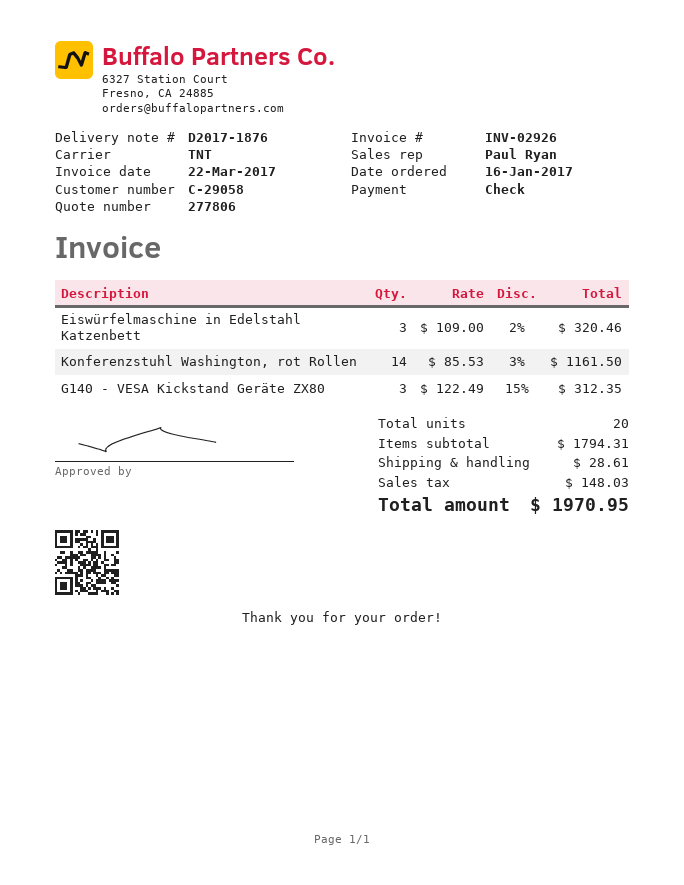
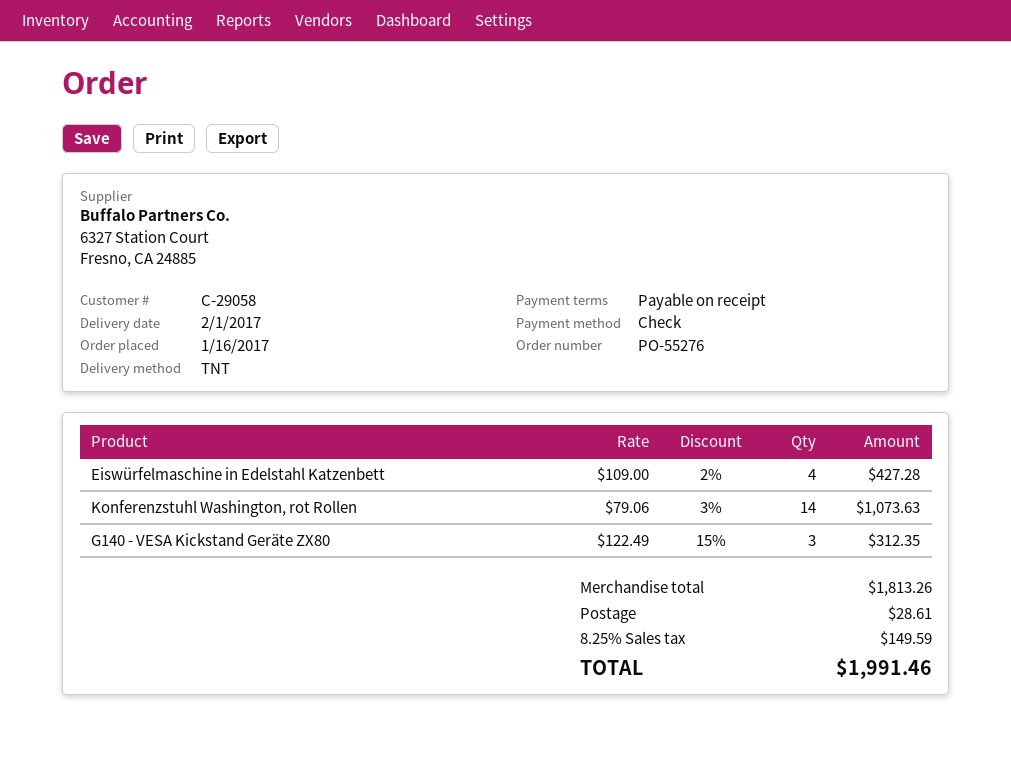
Eiswürfelmaschine in Edelstahl Katzenbett: 3 x 109.00 - 2% = 320.46 -> 4 x 109.00 - 2% = 427.28
Konferenzstuhl Washington, rot Rollen: 14 x 85.53 - 3% = 1161.50 -> 14 x 79.06 - 3% = 1073.63
subtotal: 1794.31 -> 1813.26
tax: 148.03 -> 149.59
total: 1970.95 -> 1991.46

